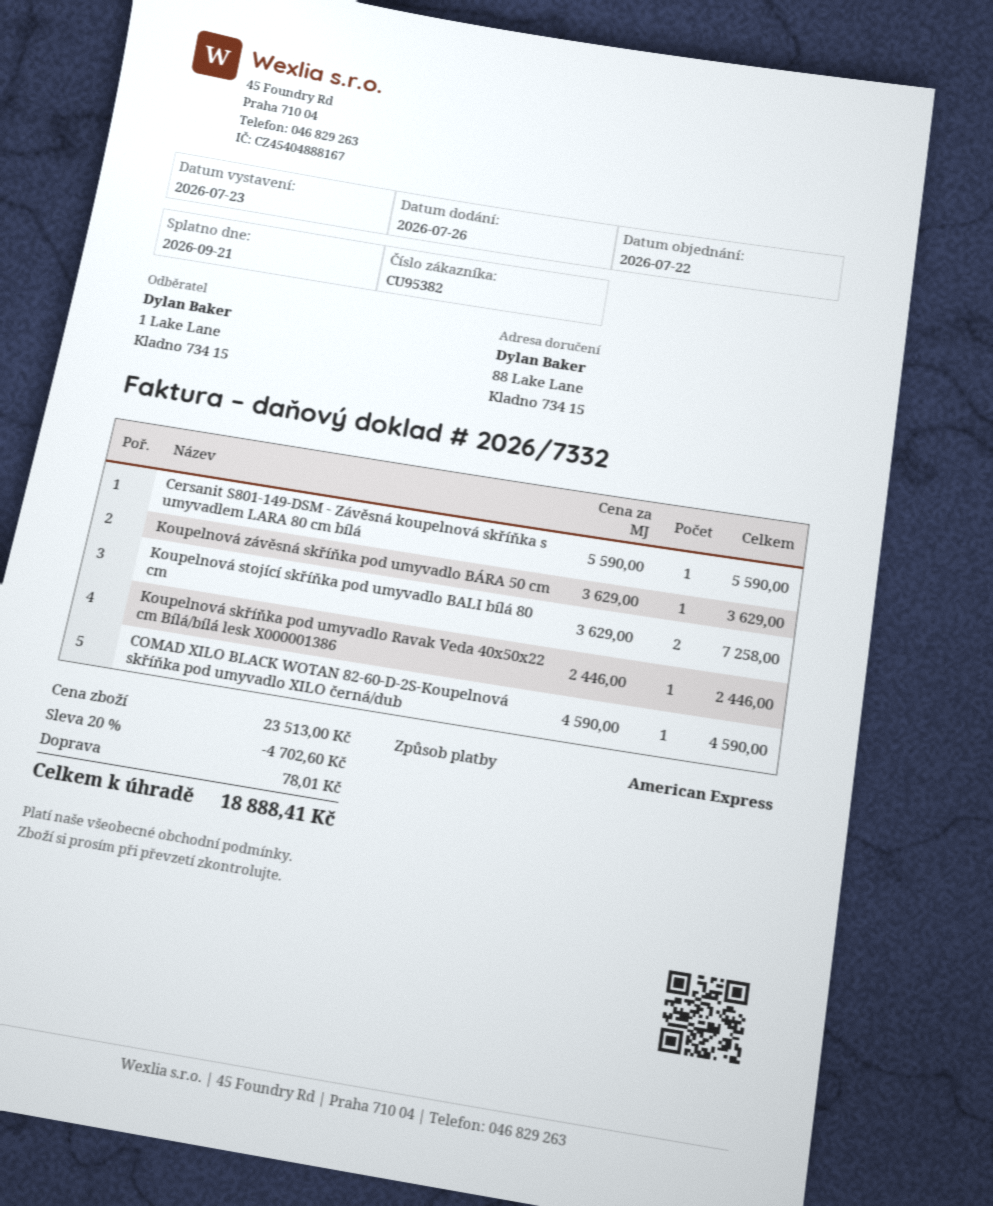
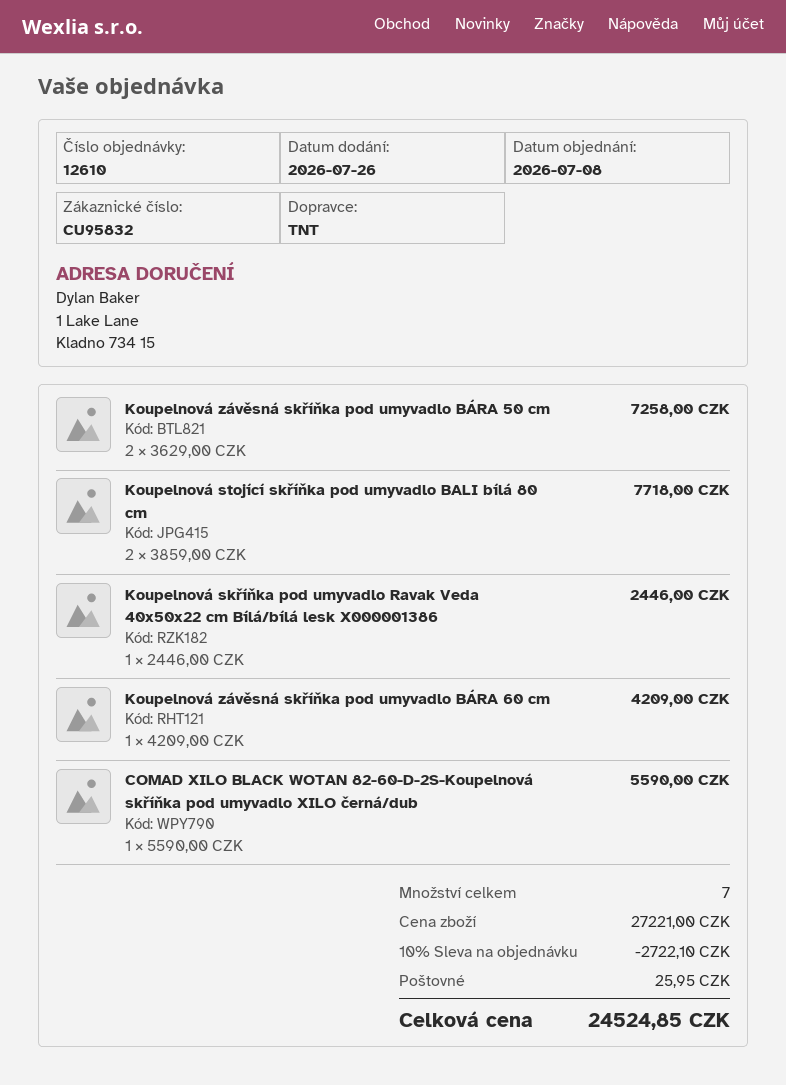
order date: 2026-07-22 -> 2026-07-08
customer number: CU95382 -> CU95832
ship to: 88 Lake Lane, Kladno 734 15 -> 1 Lake Lane, Kladno 734 15
Cersanit S801-149-DSM - Závěsná koupelnová skříňka s umyvadlem LARA 80 cm bílá: 1 x 5590.00 = 5590.00 -> none
Koupelnová závěsná skříňka pod umyvadlo BÁRA 50 cm: 1 x 3629.00 = 3629.00 -> 2 x 3629.00 = 7258.00
Koupelnová stojící skříňka pod umyvadlo BALI bílá 80 cm: 2 x 3629.00 = 7258.00 -> 2 x 3859.00 = 7718.00
COMAD XILO BLACK WOTAN 82-60-D-2S-Koupelnová skříňka pod umyvadlo XILO černá/dub: 1 x 4590.00 = 4590.00 -> 1 x 5590.00 = 5590.00
Koupelnová závěsná skříňka pod umyvadlo BÁRA 60 cm: none -> 1 x 4209.00 = 4209.00
subtotal: 23513.00 -> 27221.00
discount: 20% = 4702.60 -> 10% = 2722.10
shipping: 78.01 -> 25.95
total: 18888.41 -> 24524.85

